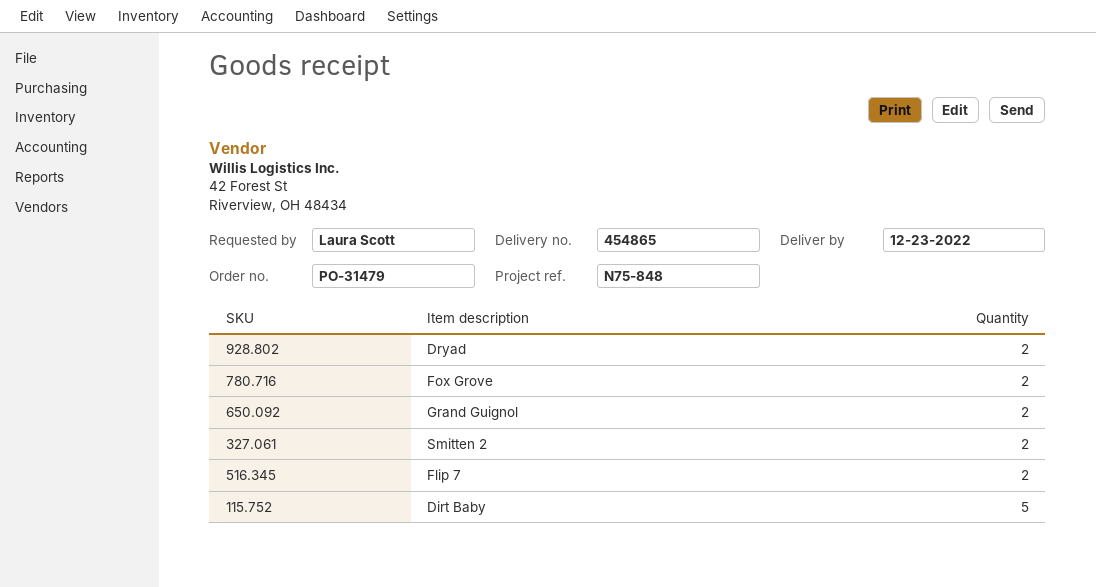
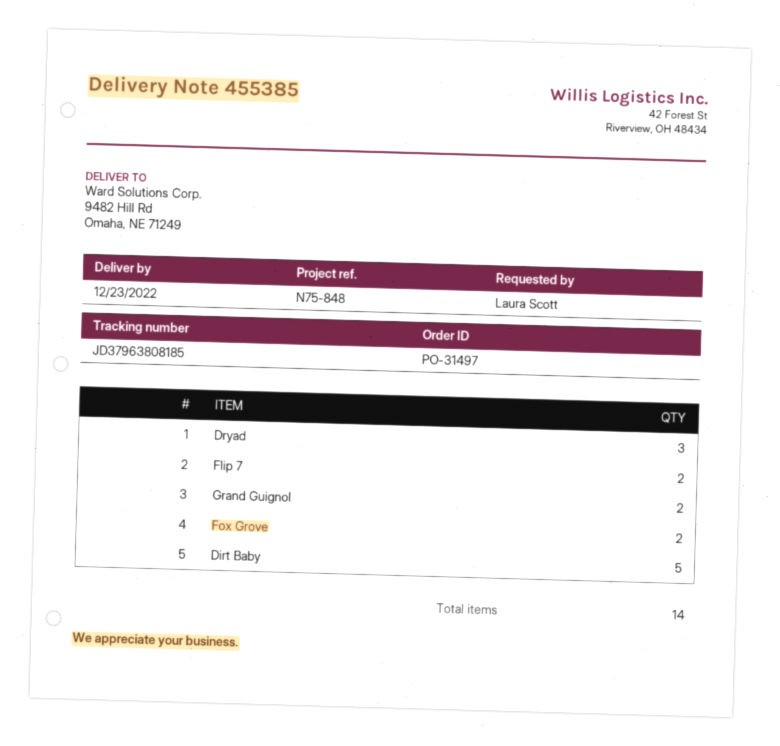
order number: PO-31479 -> PO-31497
delivery note number: 454865 -> 455385
Dryad: 2 -> 3
Smitten 2: 2 -> none

